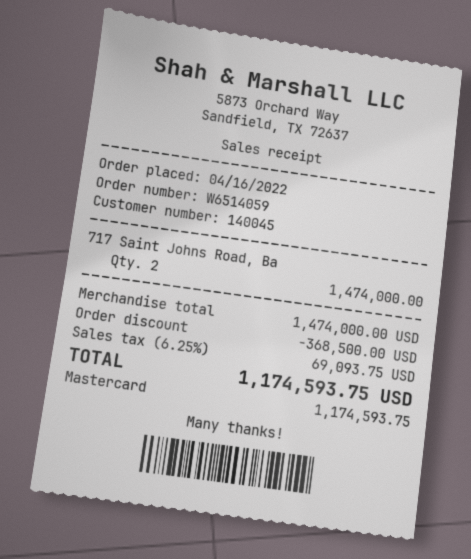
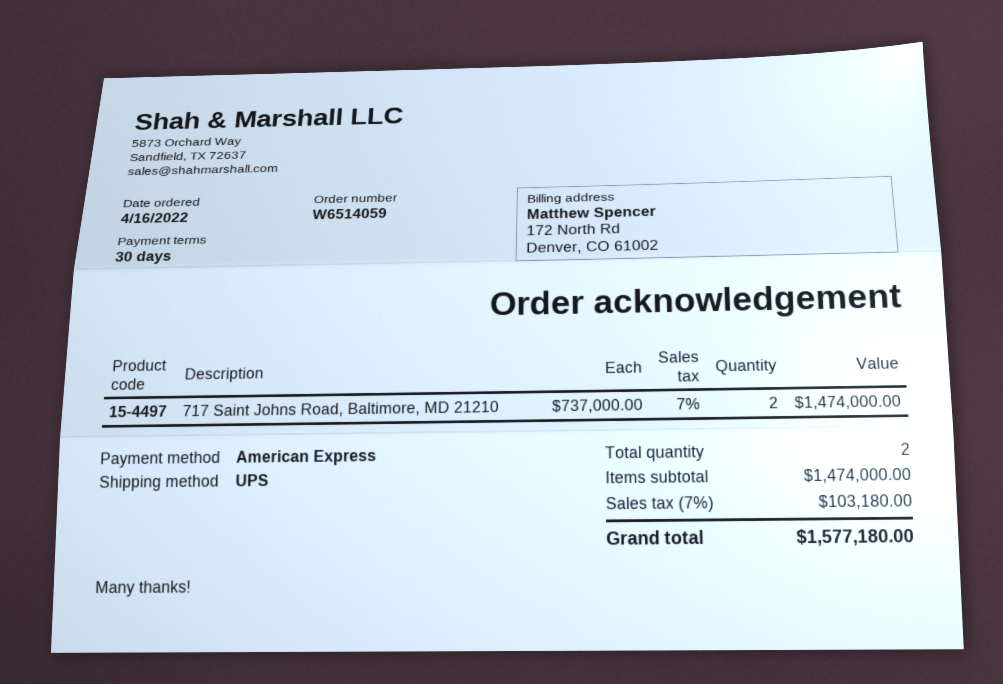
payment method: Mastercard -> American Express
discount: 368500.00 -> none
tax: 6.25% = 69093.75 -> 7% = 103180.00
total: 1174593.75 -> 1577180.00

